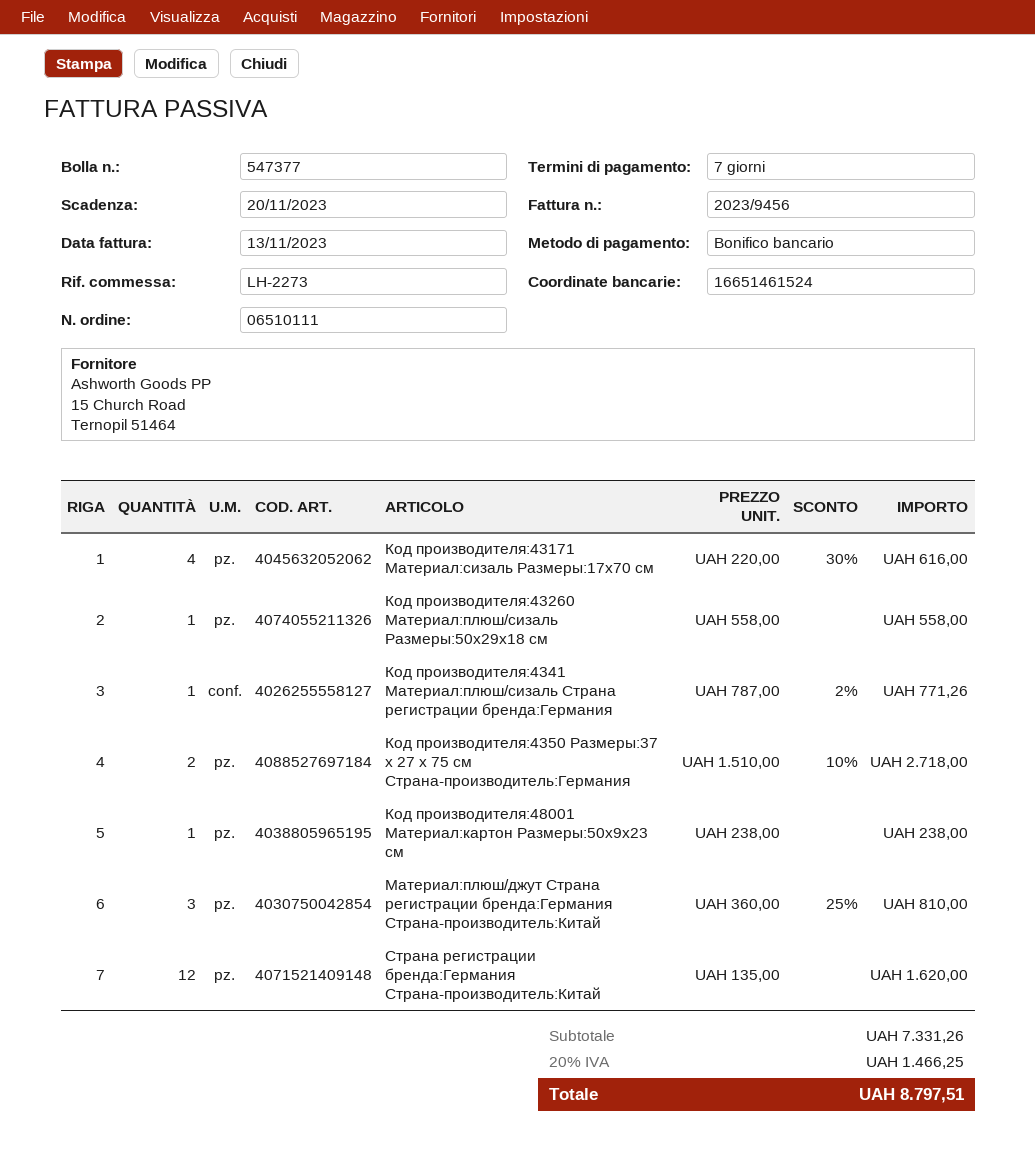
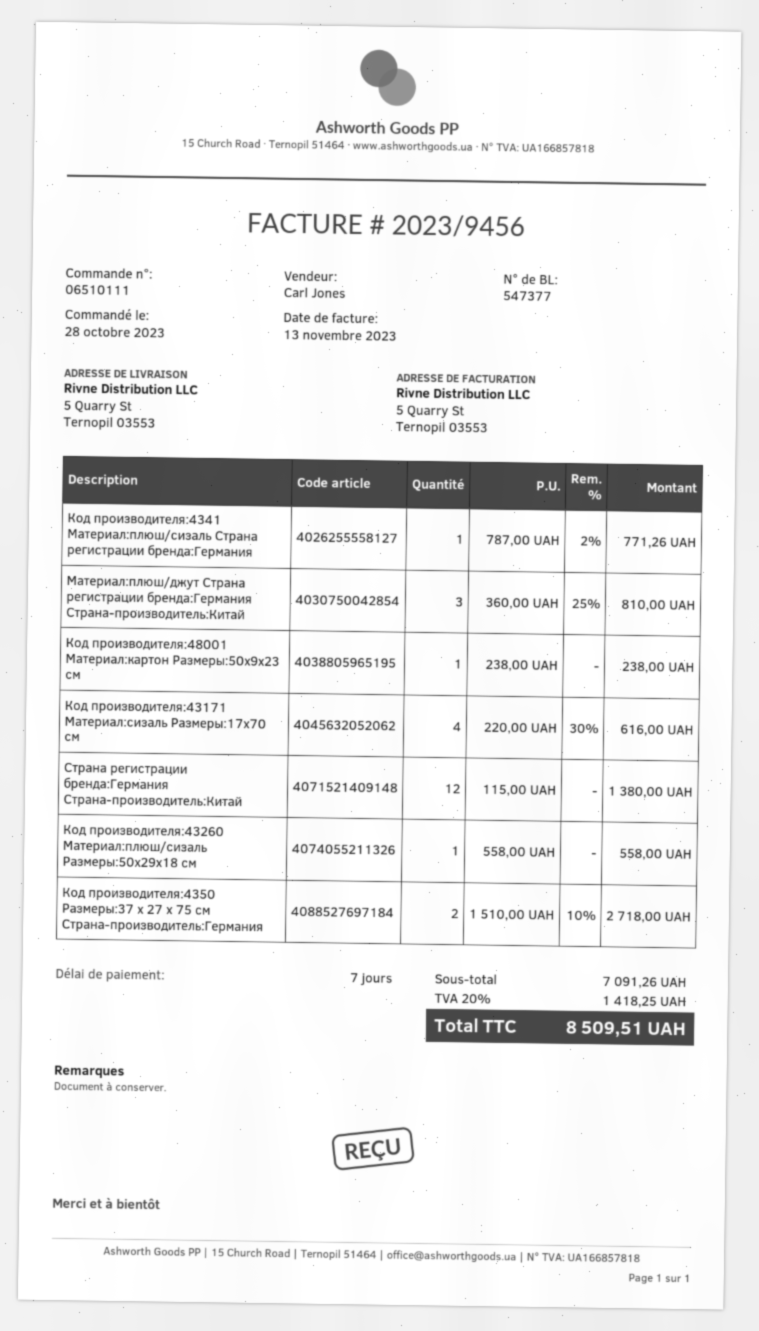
Страна регистрации бренда:Германия Страна-производитель:Китай: 12 x 135.00 = 1620.00 -> 12 x 115.00 = 1380.00
subtotal: 7331.26 -> 7091.26
tax: 20% = 1466.25 -> 20% = 1418.25
total: 8797.51 -> 8509.51

